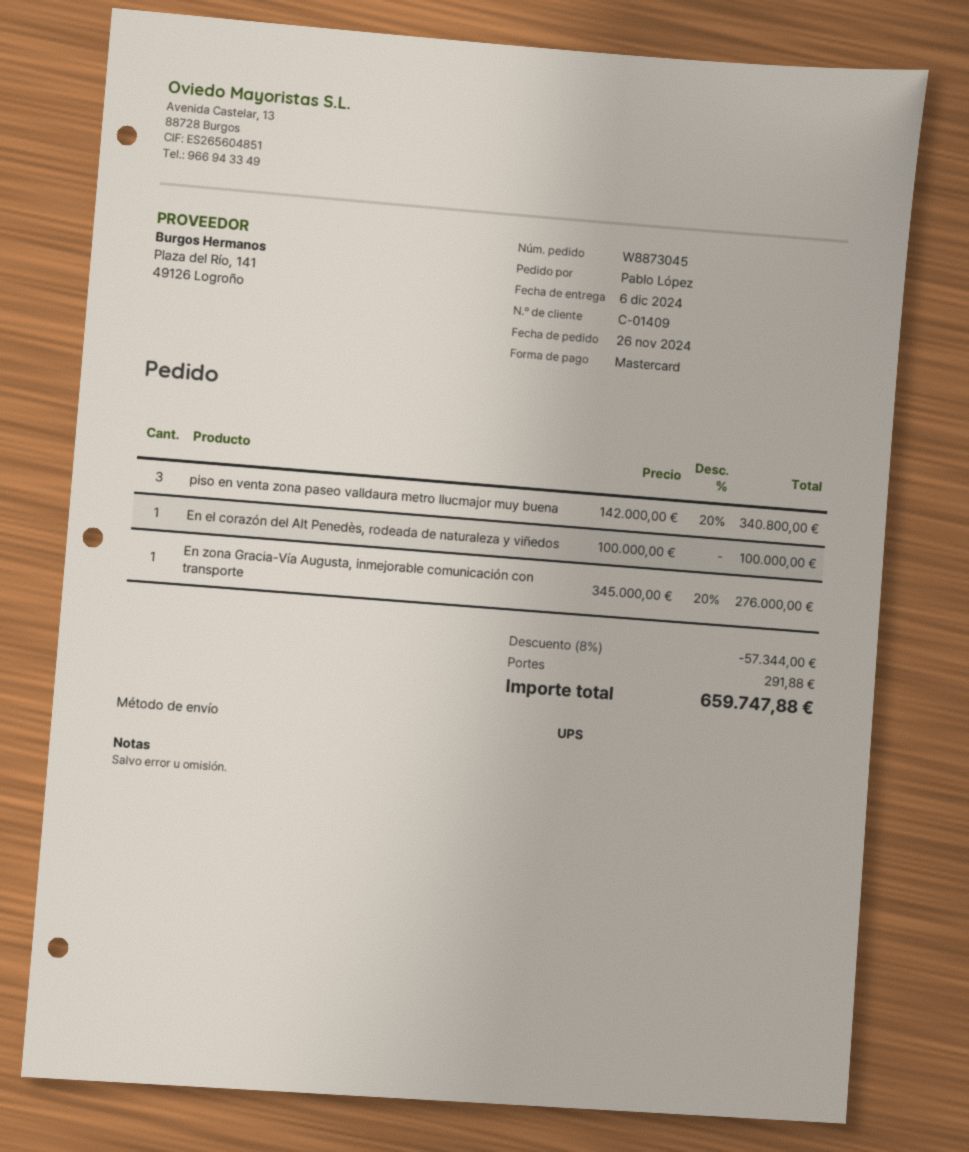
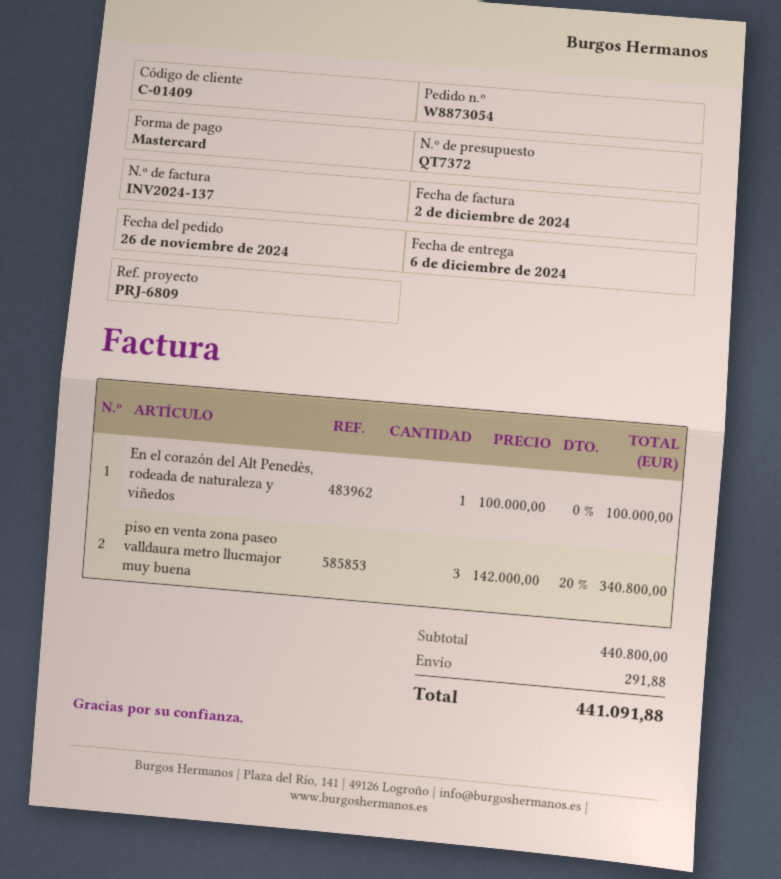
order number: W8873045 -> W8873054
En zona Gracia-Vía Augusta, inmejorable comunicación con transporte: 1 x 345000.00 - 20% = 276000.00 -> none
discount: 8% = 57344.00 -> none
total: 659747.88 -> 441091.88

